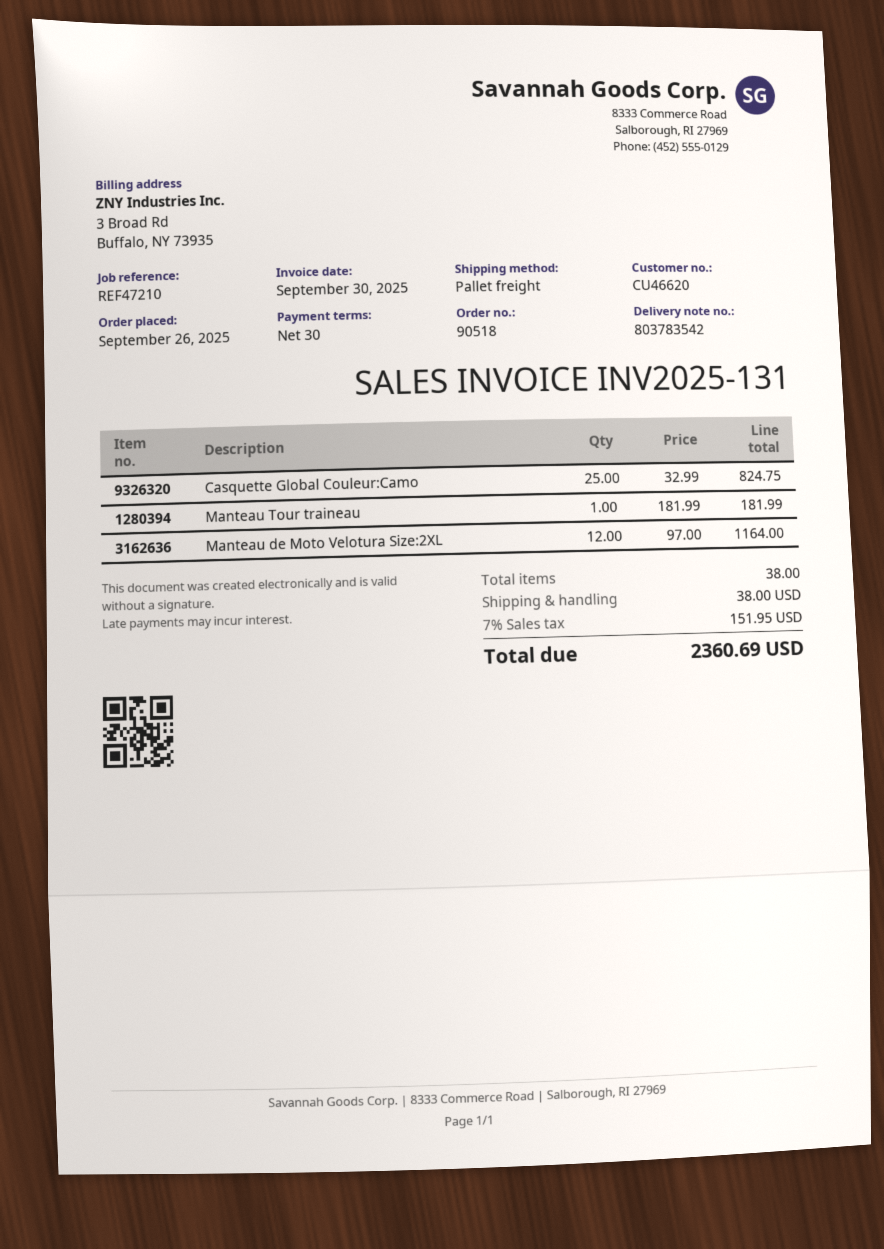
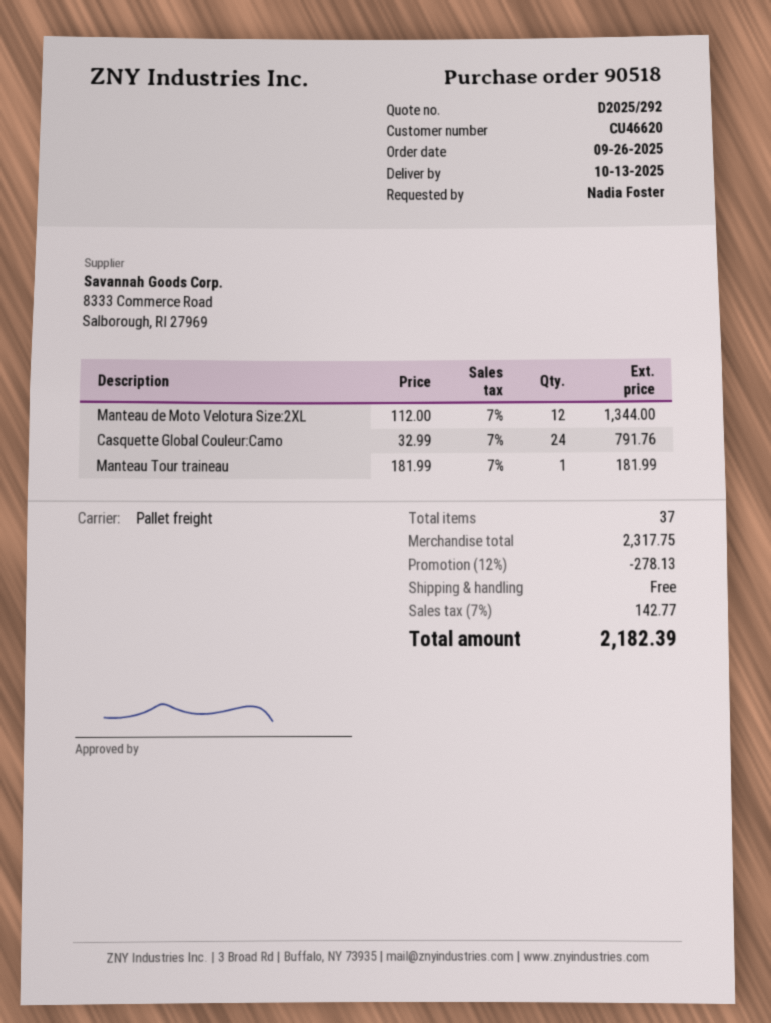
Casquette Global Couleur:Camo: 25 x 32.99 = 824.75 -> 24 x 32.99 = 791.76
Manteau de Moto Velotura Size:2XL: 12 x 97.00 = 1164.00 -> 12 x 112.00 = 1344.00
total quantity: 38 -> 37
discount: none -> 12% = 278.13
shipping: 38.00 -> 0.00
tax: 7% = 151.95 -> 7% = 142.77
total: 2360.69 -> 2182.39

